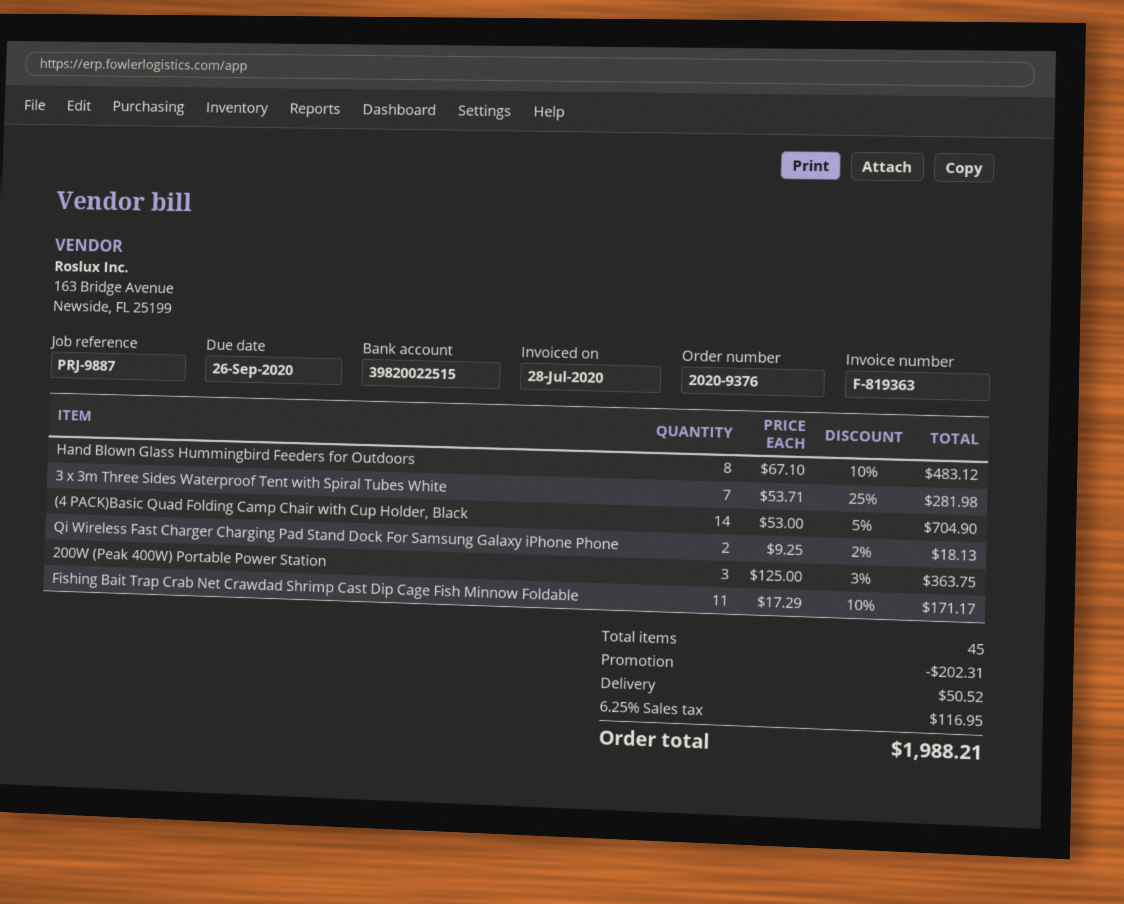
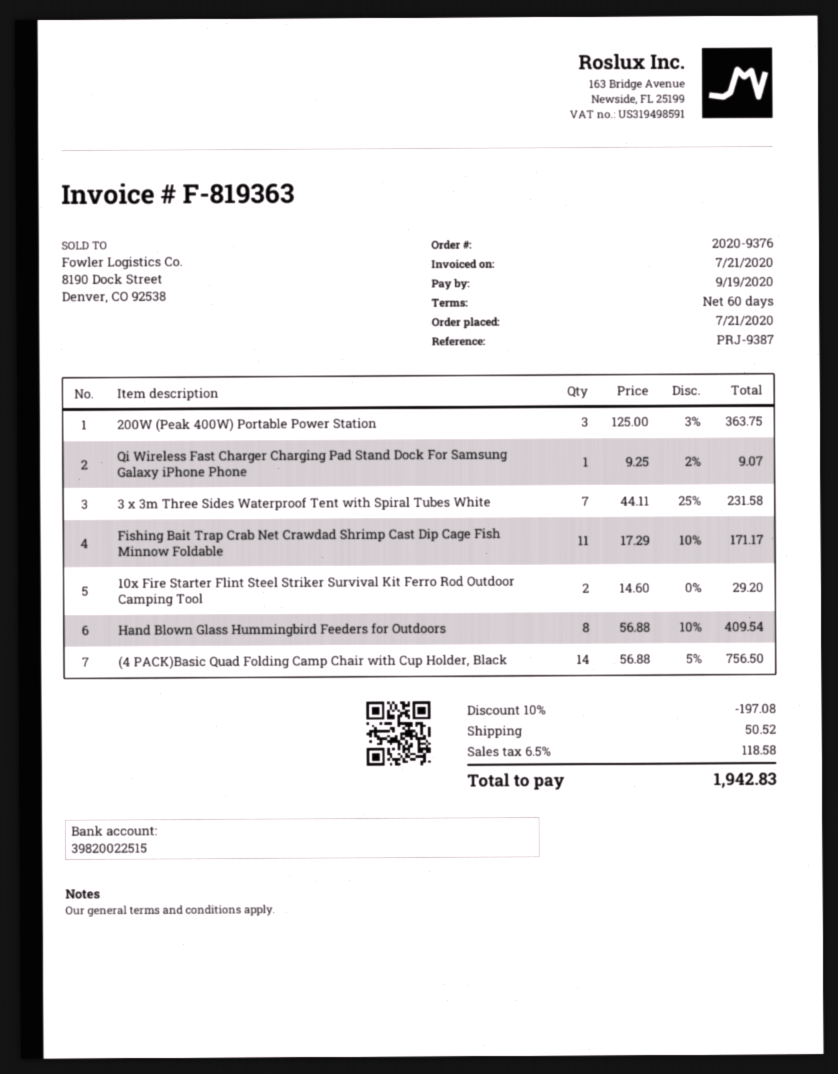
invoice date: 2020-07-28 -> 2020-07-21
due date: 2020-09-26 -> 2020-09-19
reference: PRJ-9887 -> PRJ-9387
Hand Blown Glass Hummingbird Feeders for Outdoors: 8 x 67.10 - 10% = 483.12 -> 8 x 56.88 - 10% = 409.54
3 x 3m Three Sides Waterproof Tent with Spiral Tubes White: 7 x 53.71 - 25% = 281.98 -> 7 x 44.11 - 25% = 231.58
(4 PACK)Basic Quad Folding Camp Chair with Cup Holder, Black: 14 x 53.00 - 5% = 704.90 -> 14 x 56.88 - 5% = 756.50
Qi Wireless Fast Charger Charging Pad Stand Dock For Samsung Galaxy iPhone Phone: 2 x 9.25 - 2% = 18.13 -> 1 x 9.25 - 2% = 9.07
10x Fire Starter Flint Steel Striker Survival Kit Ferro Rod Outdoor Camping Tool: none -> 2 x 14.60 = 29.20
discount: 202.31 -> 197.08
tax: 6.25% = 116.95 -> 6.5% = 118.58
total: 1988.21 -> 1942.83

